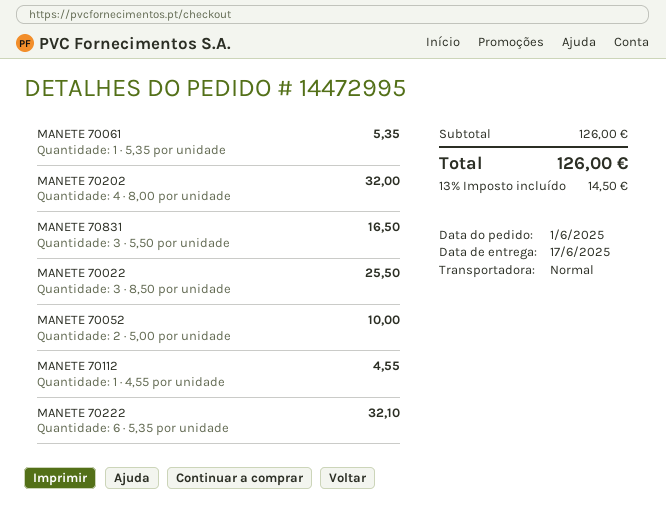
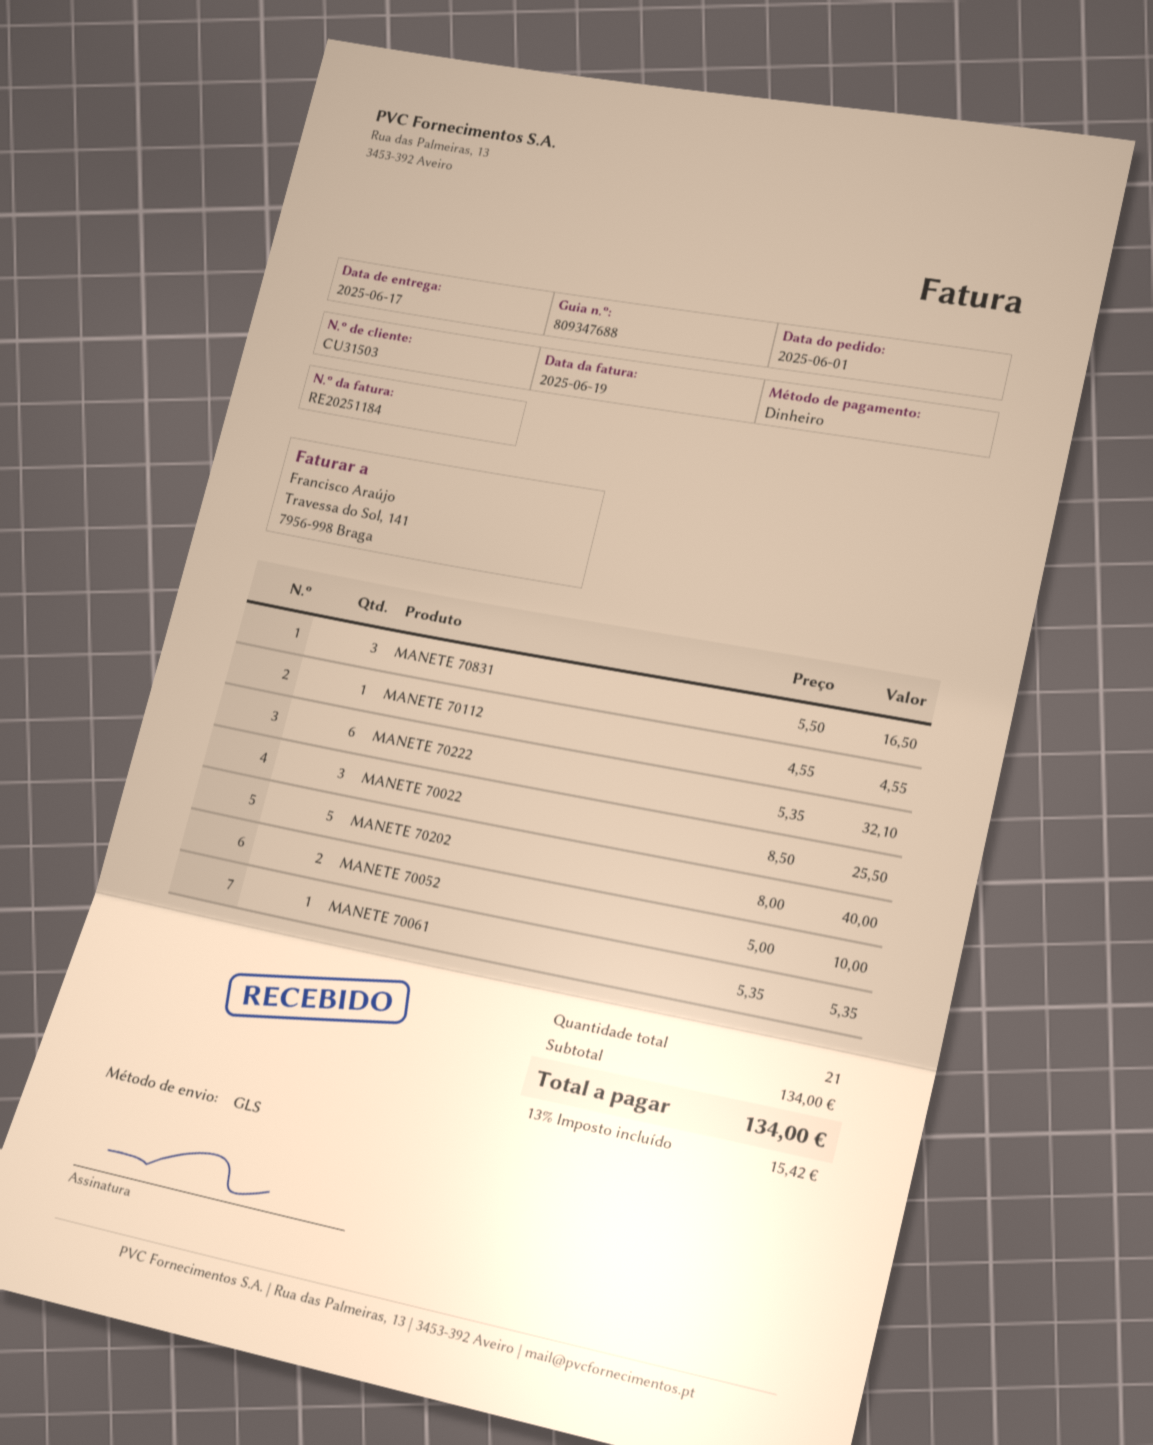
shipping method: standard -> GLS
MANETE 70202: 4 x 8.00 = 32.00 -> 5 x 8.00 = 40.00
subtotal: 126.00 -> 134.00
tax: 13% = 14.50 -> 13% = 15.42
total: 126.00 -> 134.00

